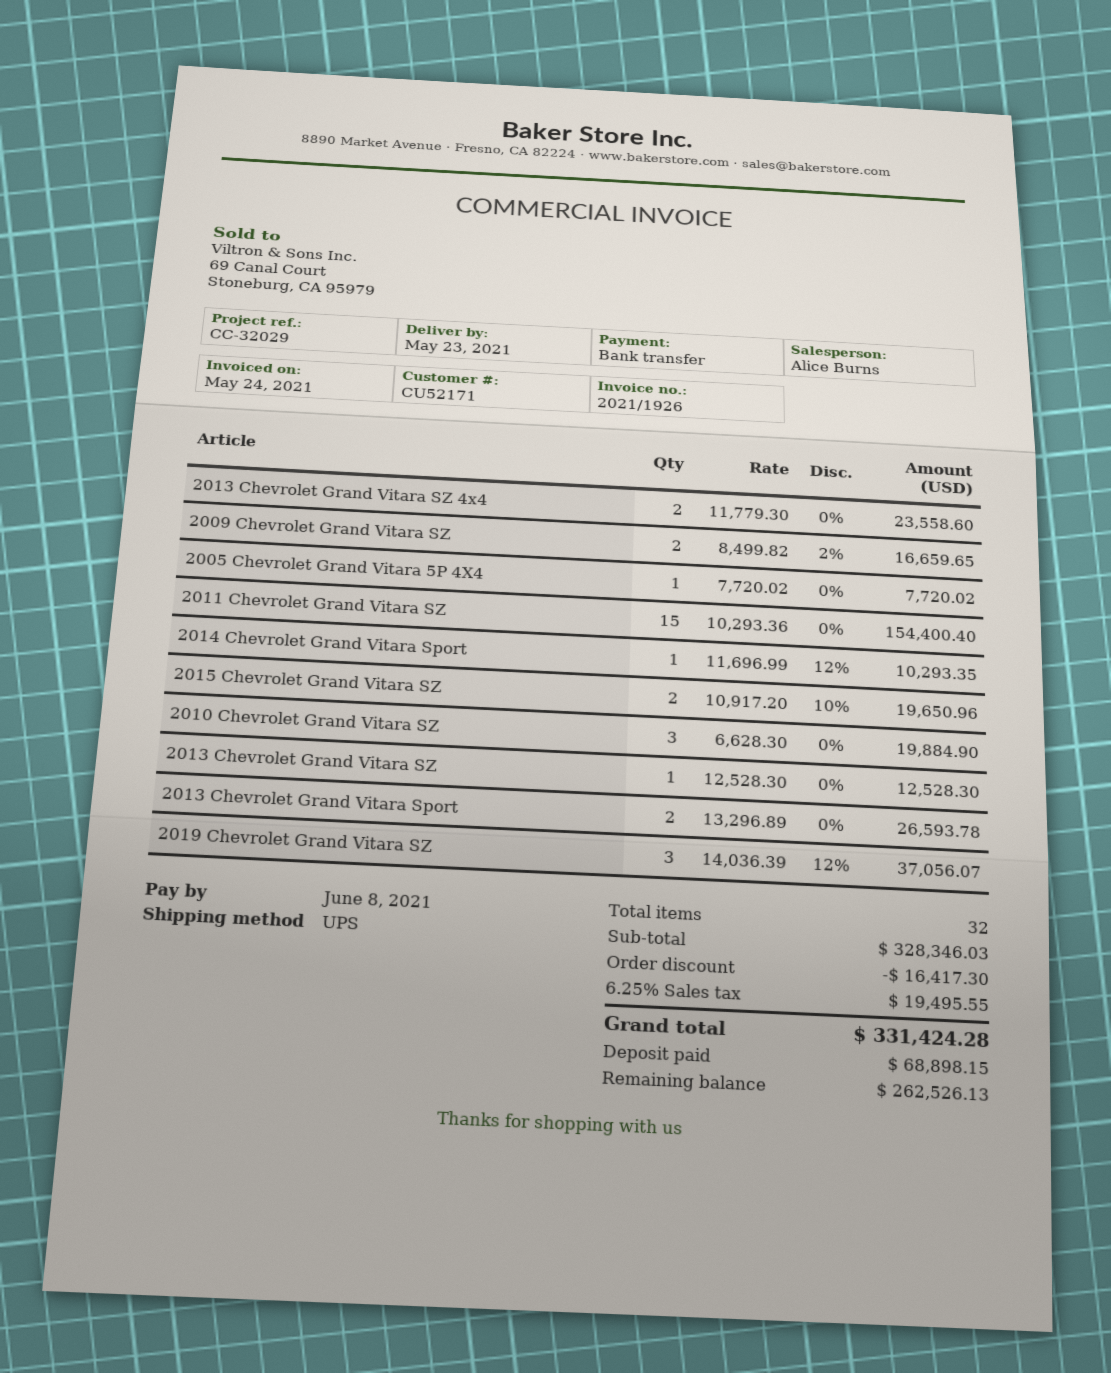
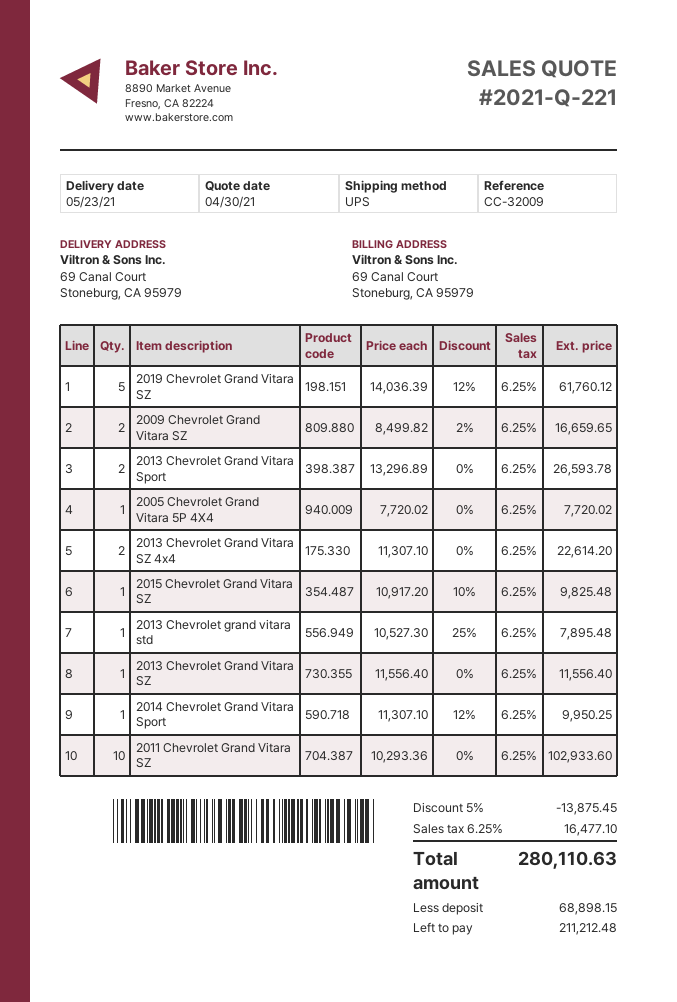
reference: CC-32029 -> CC-32009
2013 Chevrolet Grand Vitara SZ 4x4: 2 x 11779.30 = 23558.60 -> 2 x 11307.10 = 22614.20
2011 Chevrolet Grand Vitara SZ: 15 x 10293.36 = 154400.40 -> 10 x 10293.36 = 102933.60
2014 Chevrolet Grand Vitara Sport: 1 x 11696.99 - 12% = 10293.35 -> 1 x 11307.10 - 12% = 9950.25
2015 Chevrolet Grand Vitara SZ: 2 x 10917.20 - 10% = 19650.96 -> 1 x 10917.20 - 10% = 9825.48
2010 Chevrolet Grand Vitara SZ: 3 x 6628.30 = 19884.90 -> none
2013 Chevrolet Grand Vitara SZ: 1 x 12528.30 = 12528.30 -> 1 x 11556.40 = 11556.40
2019 Chevrolet Grand Vitara SZ: 3 x 14036.39 - 12% = 37056.07 -> 5 x 14036.39 - 12% = 61760.12
2013 Chevrolet grand vitara std: none -> 1 x 10527.30 - 25% = 7895.48
discount: 16417.30 -> 13875.45
tax: 6.25% = 19495.55 -> 6.25% = 16477.10
total: 331424.28 -> 280110.63
balance: 262526.13 -> 211212.48

